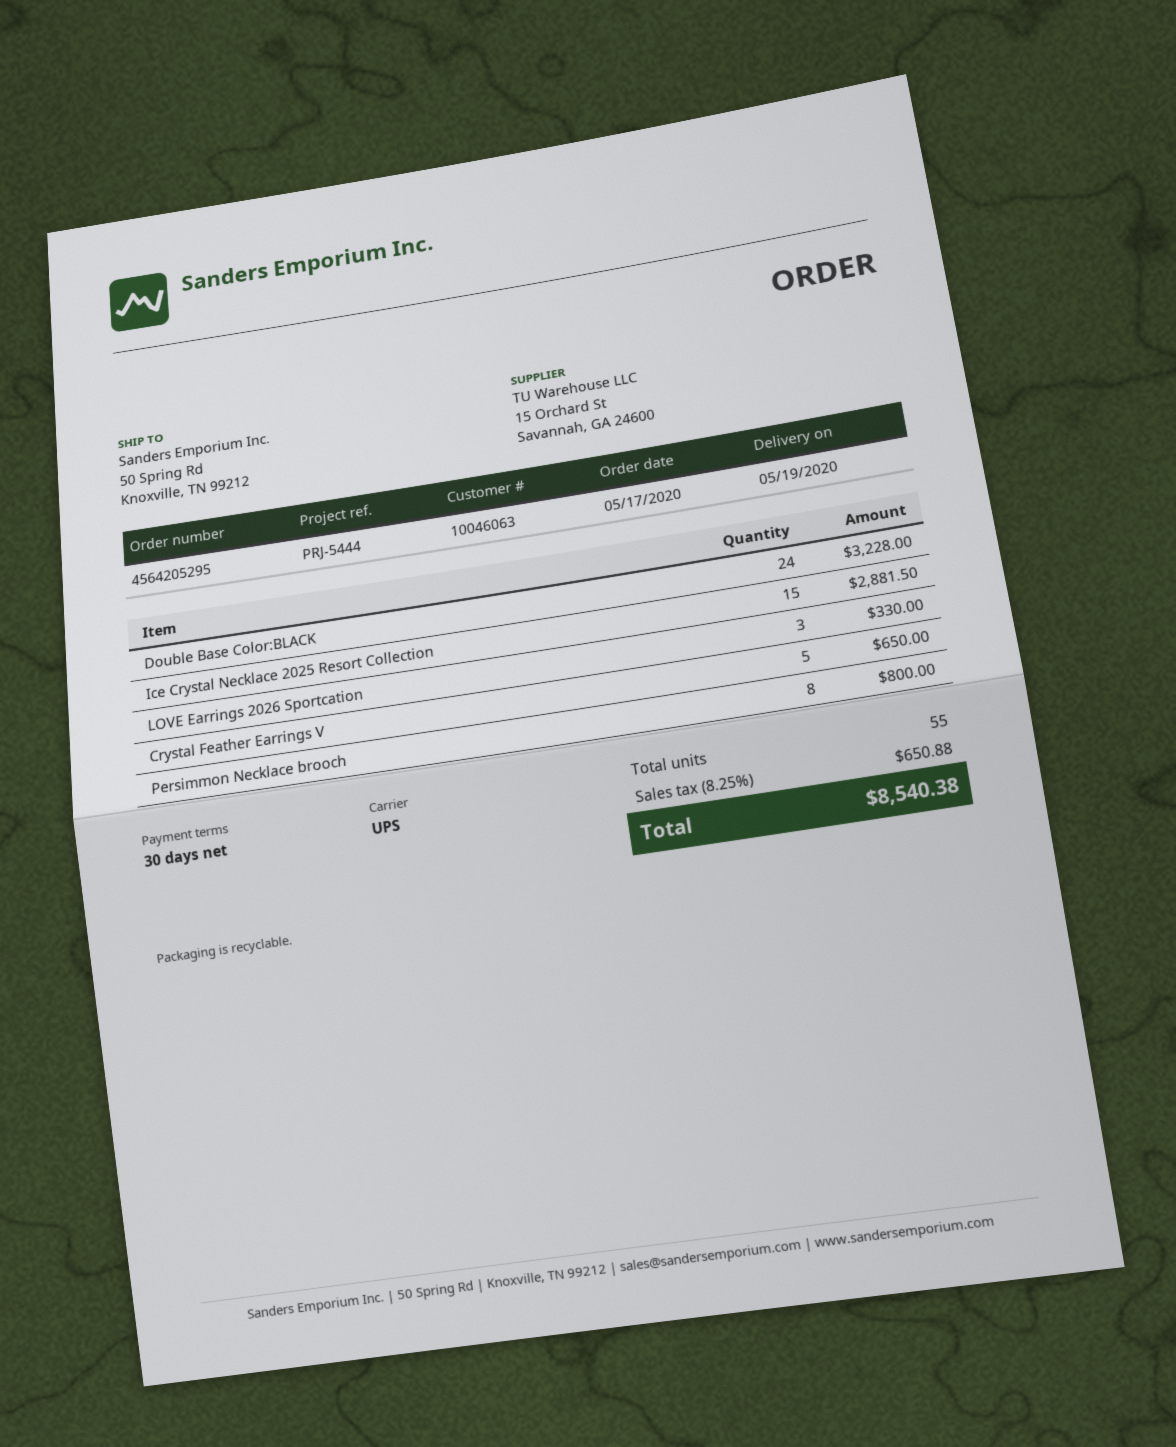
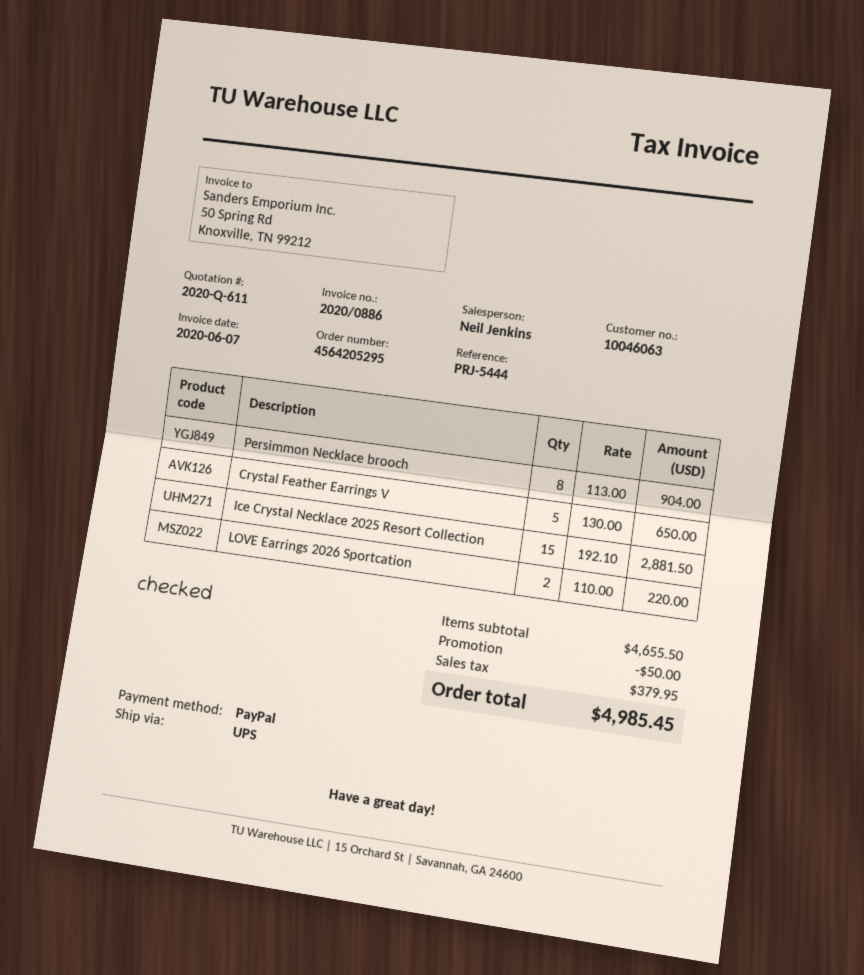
Double Base Color:BLACK: 24 for 3228.00 -> none
LOVE Earrings 2026 Sportcation: 3 for 330.00 -> 2 for 220.00
Persimmon Necklace brooch: 8 for 800.00 -> 8 for 904.00
discount: none -> 50.00
tax: 650.88 -> 379.95
total: 8540.38 -> 4985.45

